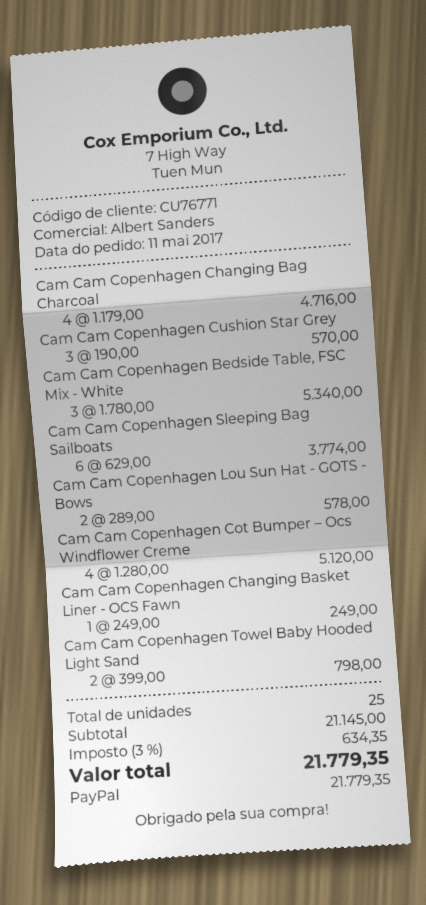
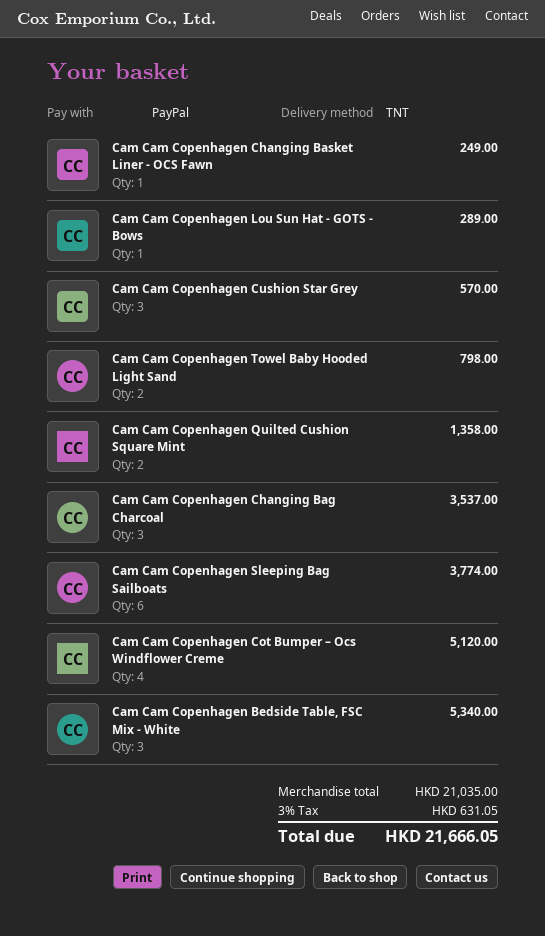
Cam Cam Copenhagen Changing Bag Charcoal: 4 for 4716.00 -> 3 for 3537.00
Cam Cam Copenhagen Lou Sun Hat - GOTS - Bows: 2 for 578.00 -> 1 for 289.00
Cam Cam Copenhagen Quilted Cushion Square Mint: none -> 2 for 1358.00
subtotal: 21145.00 -> 21035.00
tax: 3% = 634.35 -> 3% = 631.05
total: 21779.35 -> 21666.05

